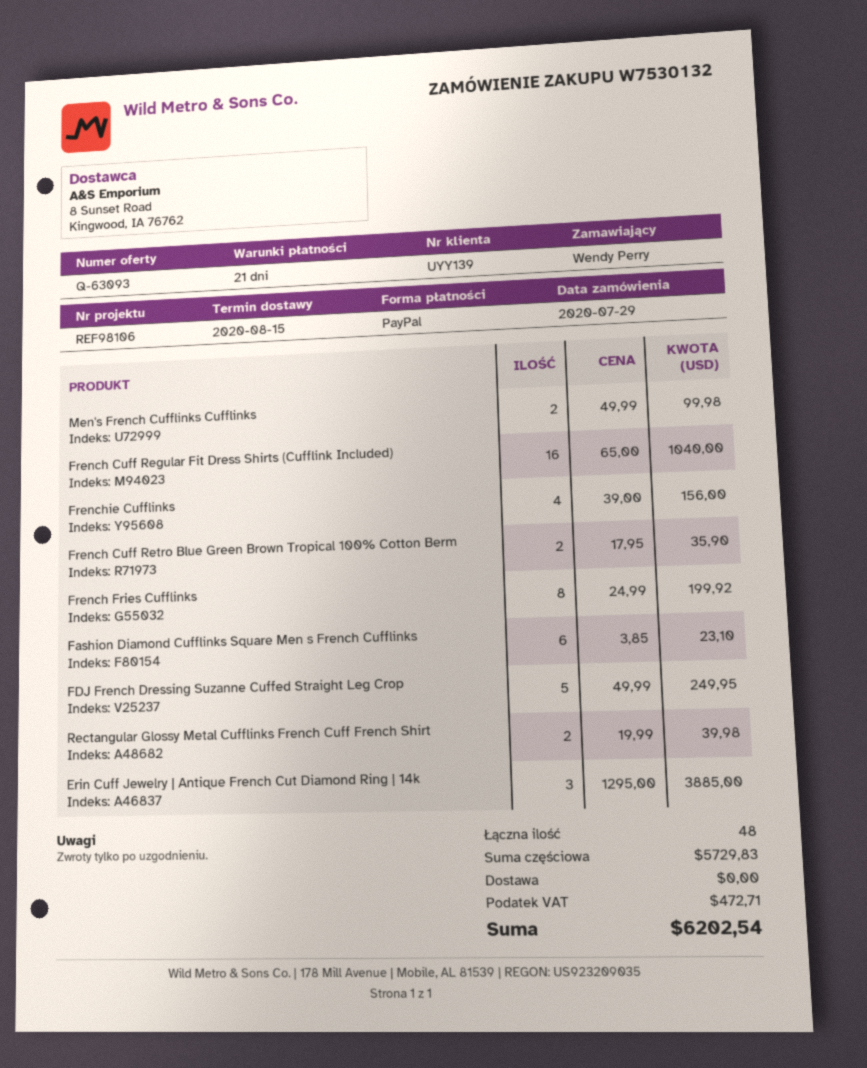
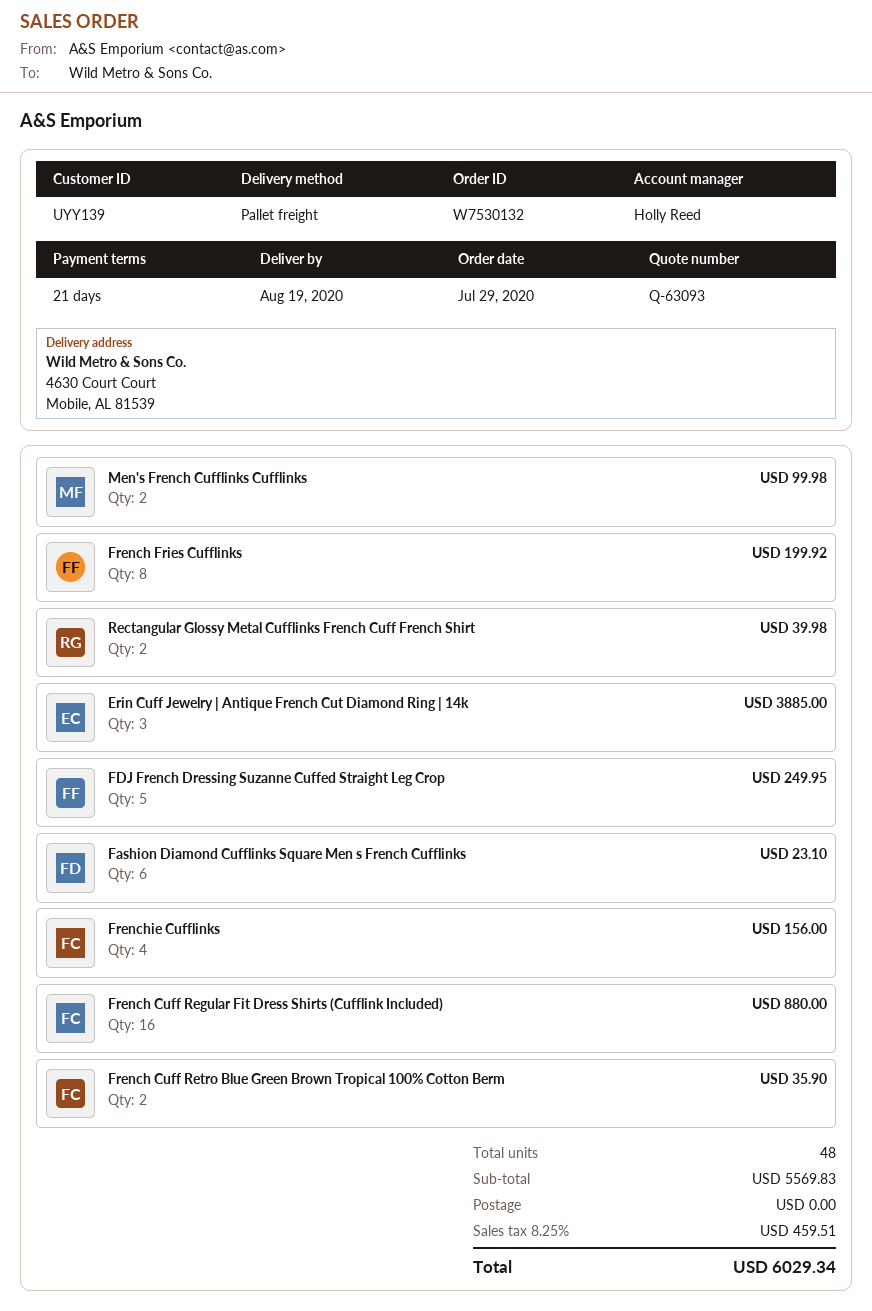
delivery date: 2020-08-15 -> 2020-08-19
French Cuff Regular Fit Dress Shirts (Cufflink Included): 16 for 1040.00 -> 16 for 880.00
subtotal: 5729.83 -> 5569.83
tax: 472.71 -> 459.51
total: 6202.54 -> 6029.34

